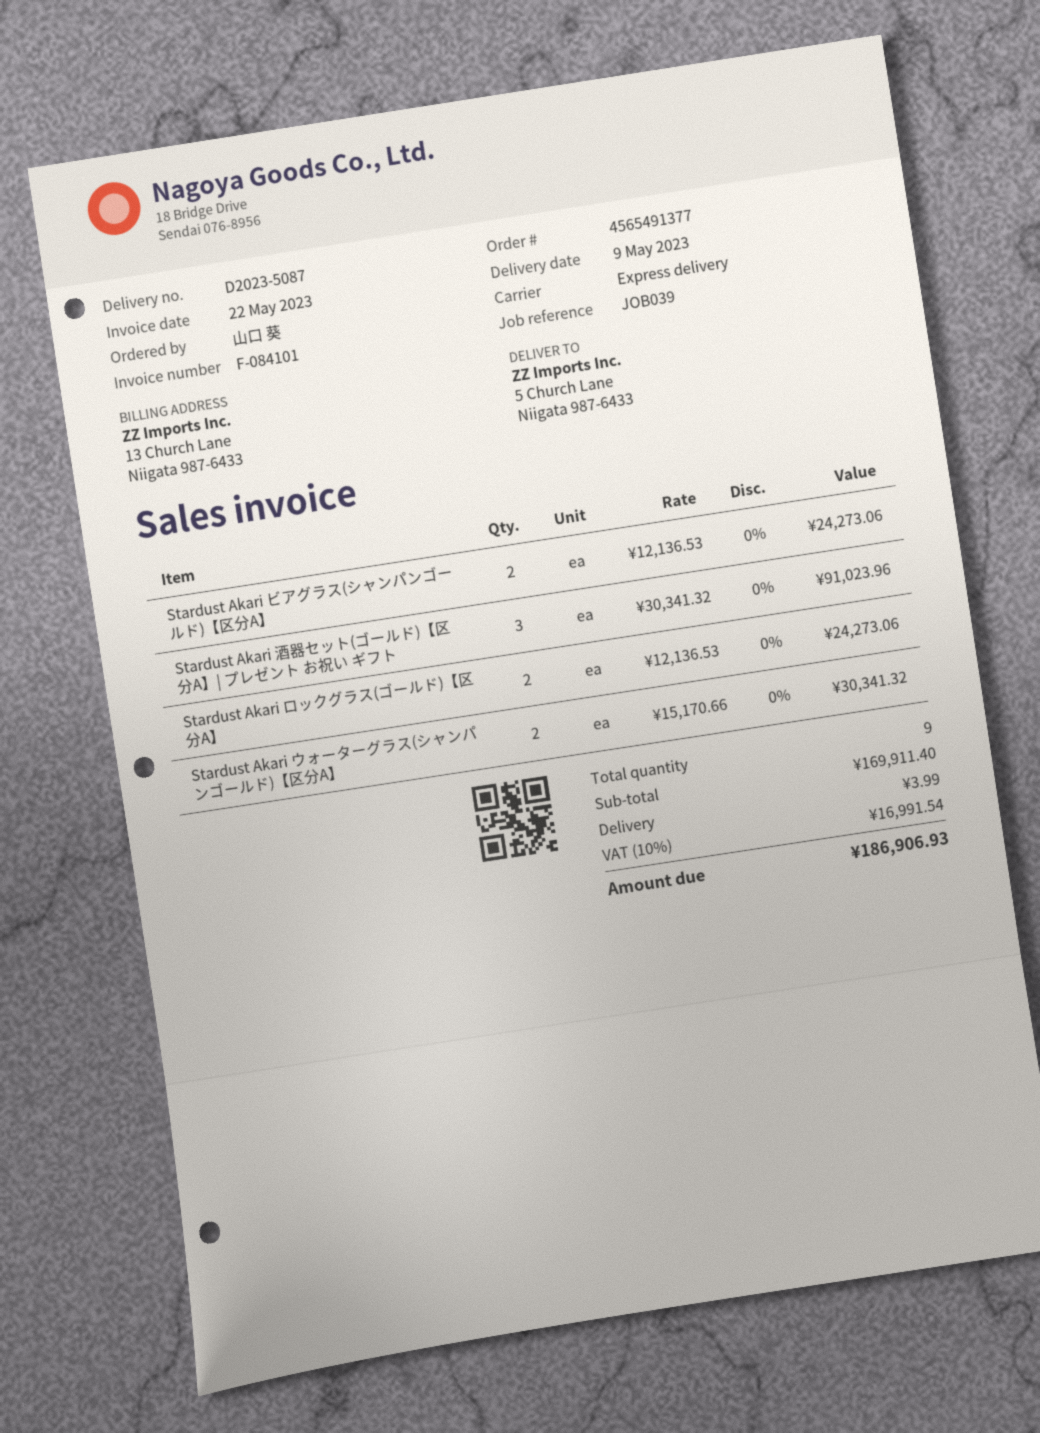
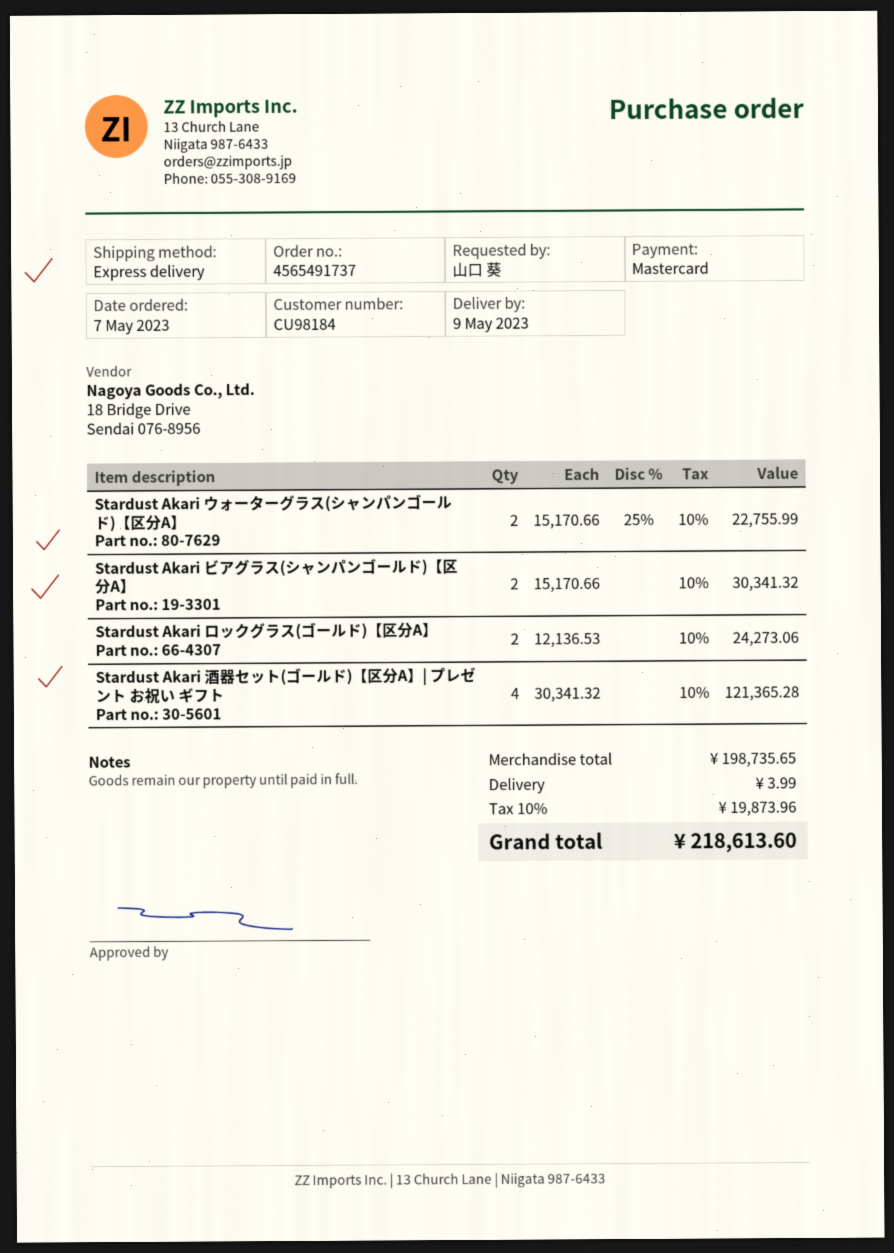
order number: 4565491377 -> 4565491737
Stardust Akari ビアグラス(シャンパンゴールド)【区分A】: 2 x 12136.53 = 24273.06 -> 2 x 15170.66 = 30341.32
Stardust Akari 酒器セット(ゴールド)【区分A】| プレゼント お祝い ギフト: 3 x 30341.32 = 91023.96 -> 4 x 30341.32 = 121365.28
Stardust Akari ウォーターグラス(シャンパンゴールド)【区分A】: 2 x 15170.66 = 30341.32 -> 2 x 15170.66 - 25% = 22755.99
subtotal: 169911.40 -> 198735.65
tax: 10% = 16991.54 -> 10% = 19873.96
total: 186906.93 -> 218613.60

